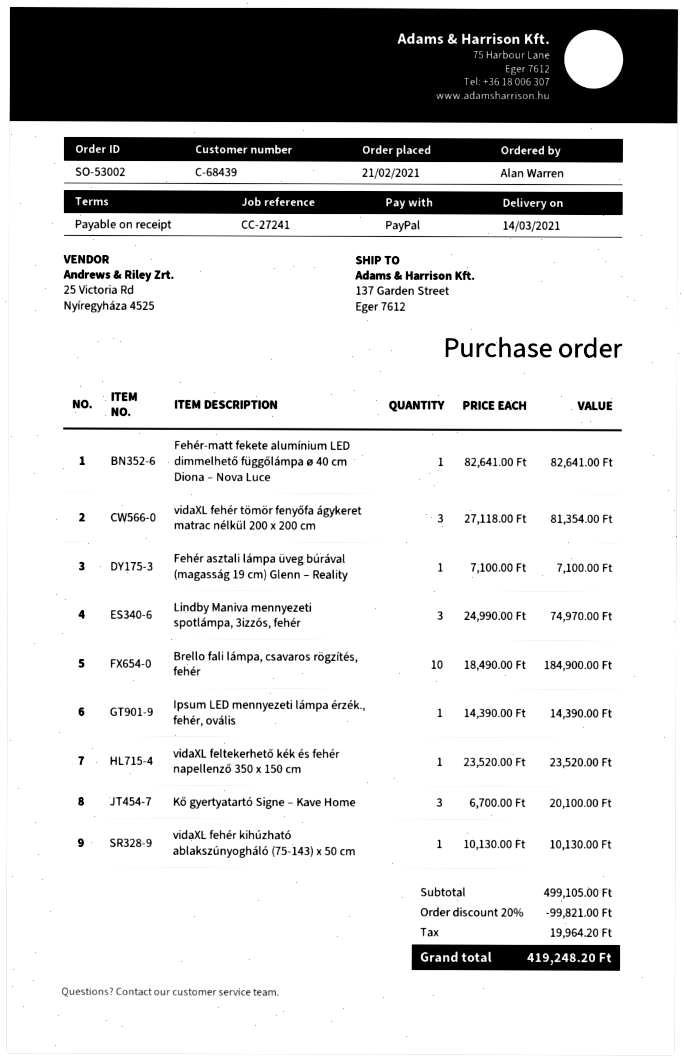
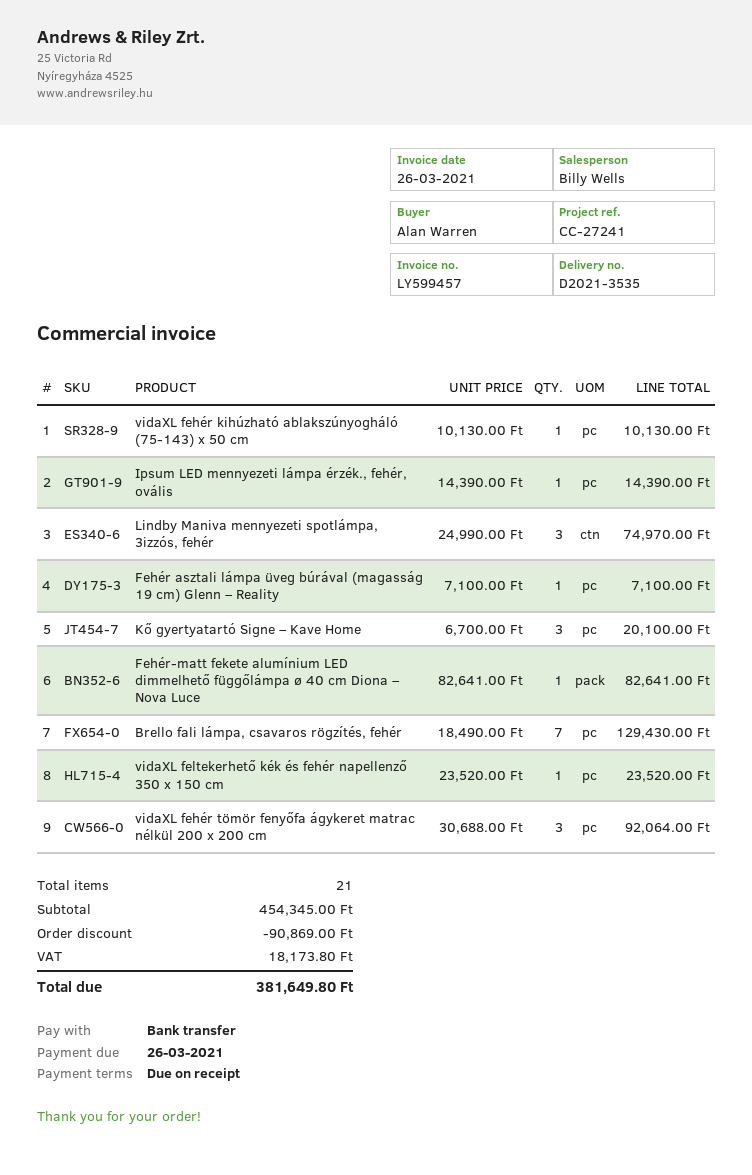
payment method: PayPal -> bank transfer
vidaXL fehér tömör fenyőfa ágykeret matrac nélkül 200 x 200 cm: 3 x 27118.00 = 81354.00 -> 3 x 30688.00 = 92064.00
Brello fali lámpa, csavaros rögzítés, fehér: 10 x 18490.00 = 184900.00 -> 7 x 18490.00 = 129430.00
subtotal: 499105.00 -> 454345.00
discount: 99821.00 -> 90869.00
tax: 19964.20 -> 18173.80
total: 419248.20 -> 381649.80

